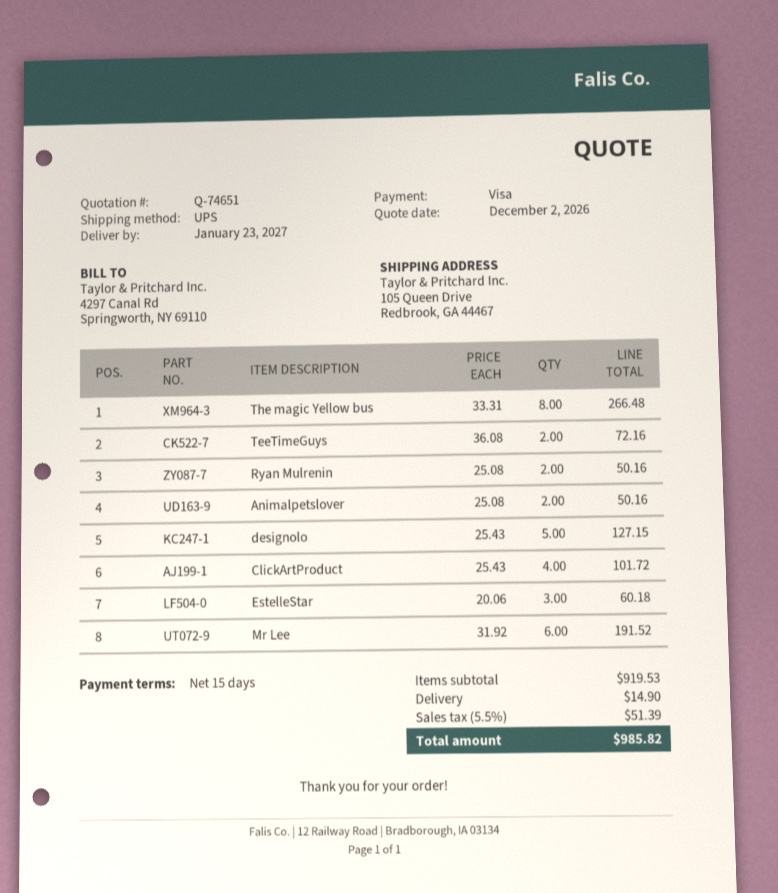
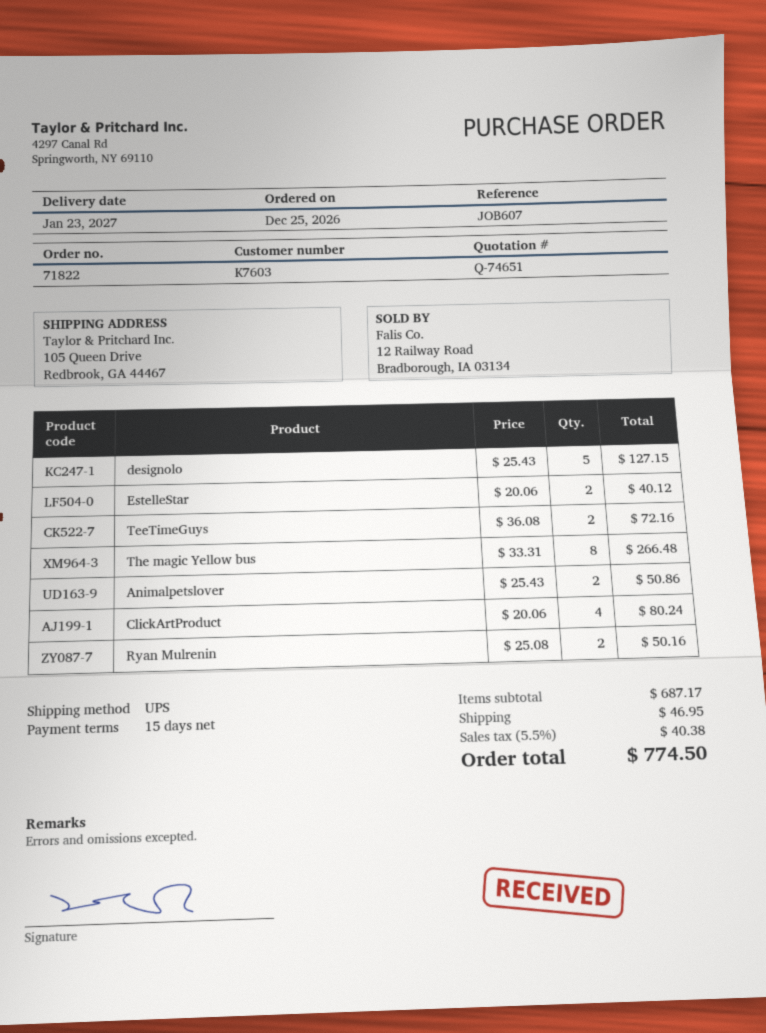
Animalpetslover: 2 x 25.08 = 50.16 -> 2 x 25.43 = 50.86
ClickArtProduct: 4 x 25.43 = 101.72 -> 4 x 20.06 = 80.24
EstelleStar: 3 x 20.06 = 60.18 -> 2 x 20.06 = 40.12
Mr Lee: 6 x 31.92 = 191.52 -> none
subtotal: 919.53 -> 687.17
shipping: 14.90 -> 46.95
tax: 5.5% = 51.39 -> 5.5% = 40.38
total: 985.82 -> 774.50

